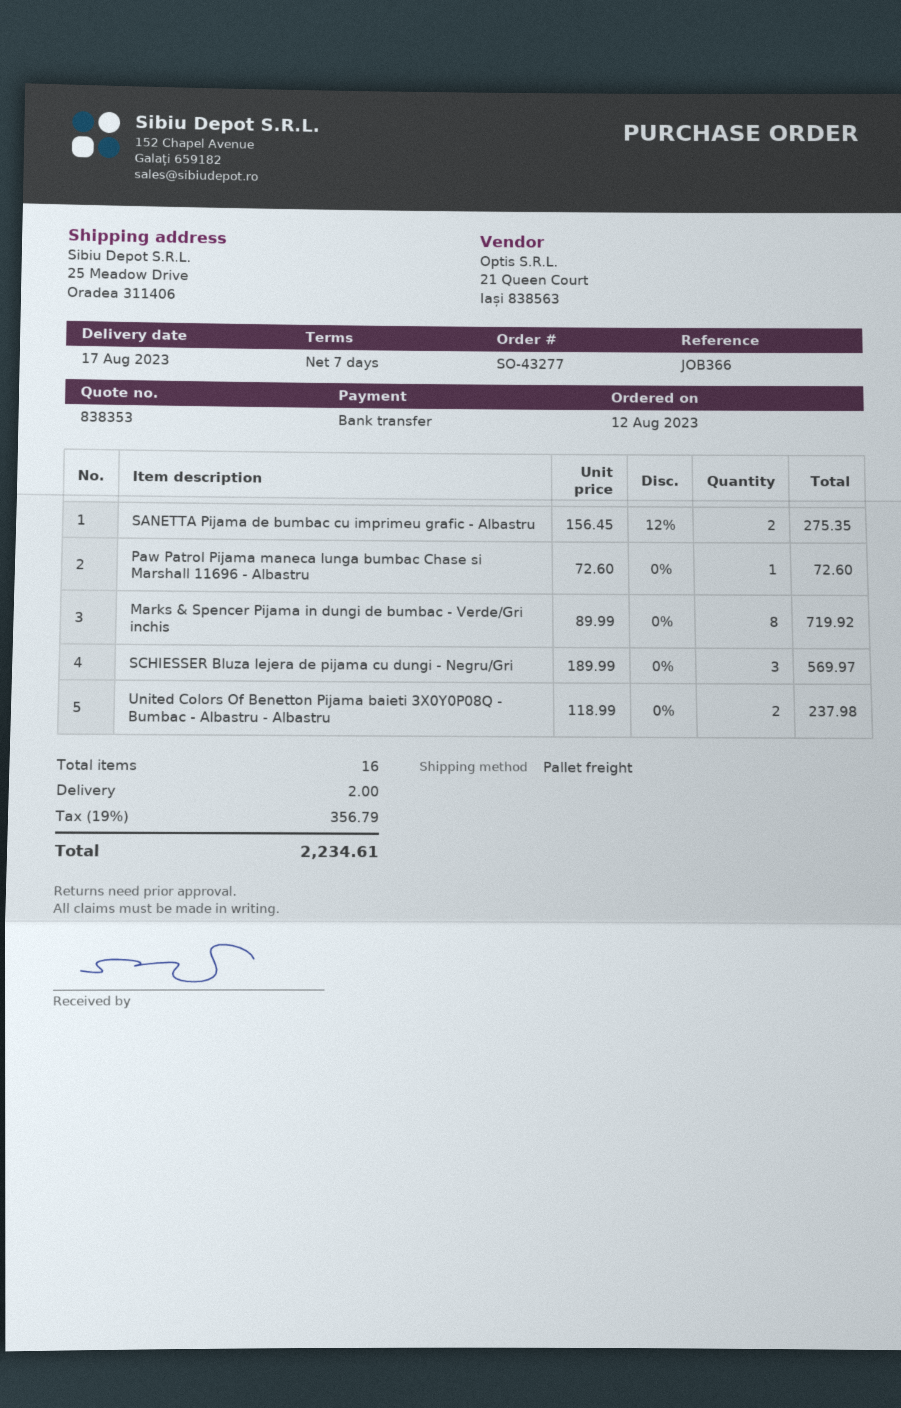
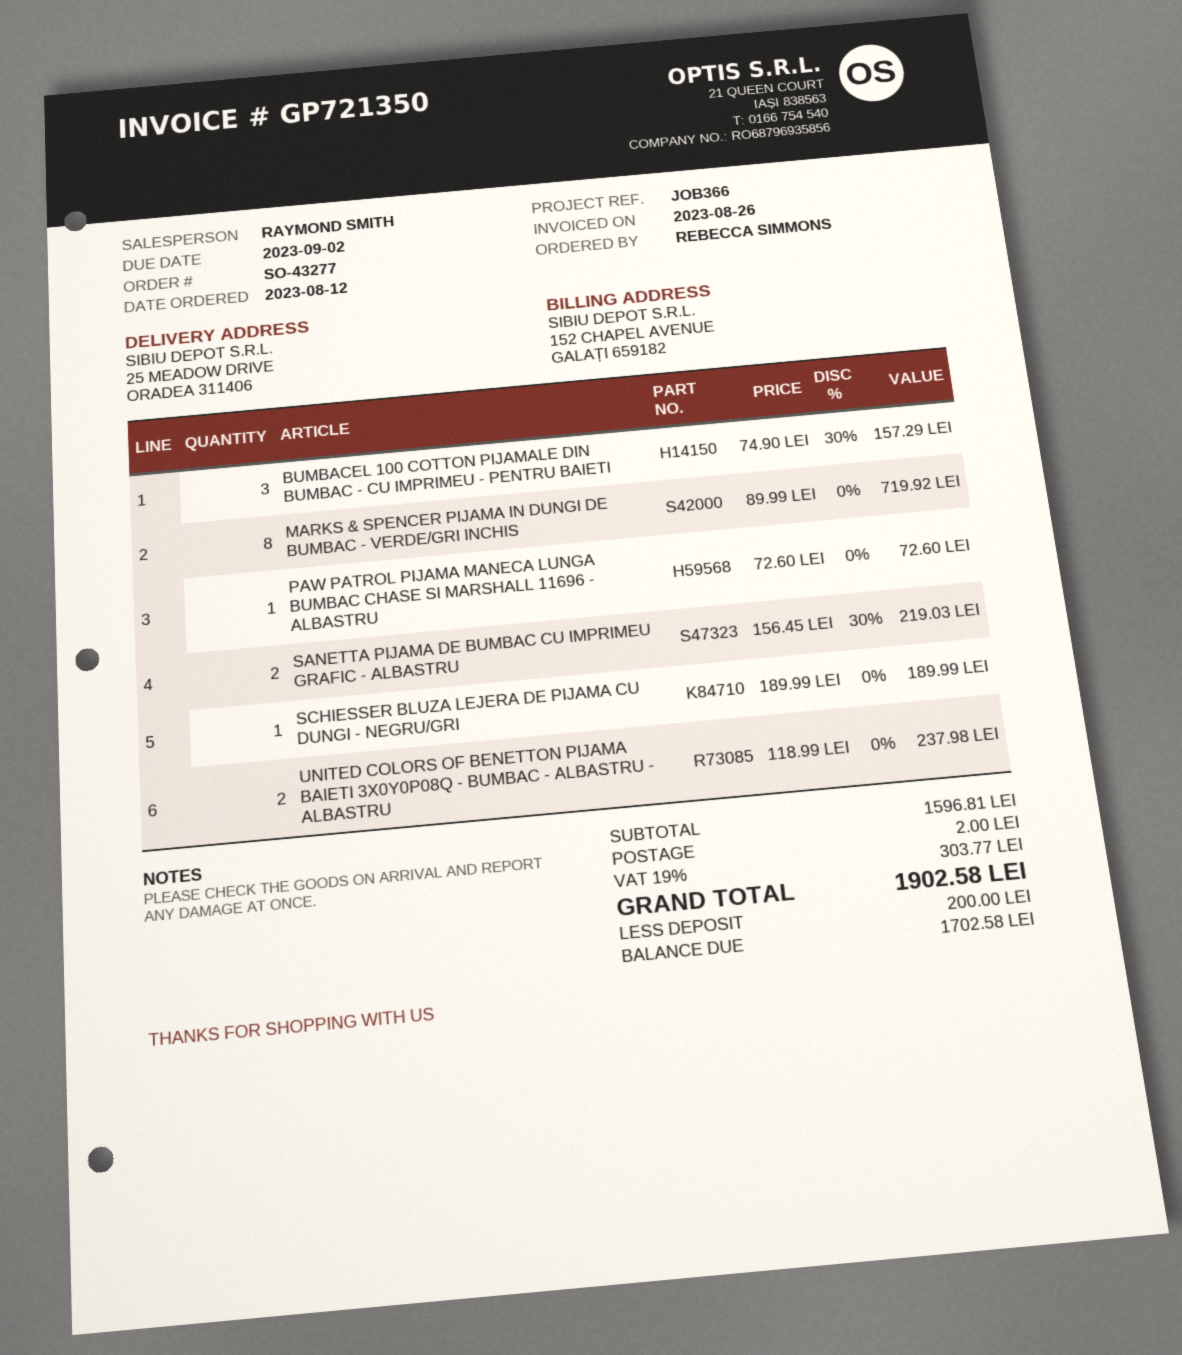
SANETTA Pijama de bumbac cu imprimeu grafic - Albastru: 2 x 156.45 - 12% = 275.35 -> 2 x 156.45 - 30% = 219.03
SCHIESSER Bluza lejera de pijama cu dungi - Negru/Gri: 3 x 189.99 = 569.97 -> 1 x 189.99 = 189.99
BUMBACEL 100 COTTON PIJAMALE DIN BUMBAC - CU IMPRIMEU - PENTRU BAIETI: none -> 3 x 74.90 - 30% = 157.29
tax: 19% = 356.79 -> 19% = 303.77
total: 2234.61 -> 1902.58

